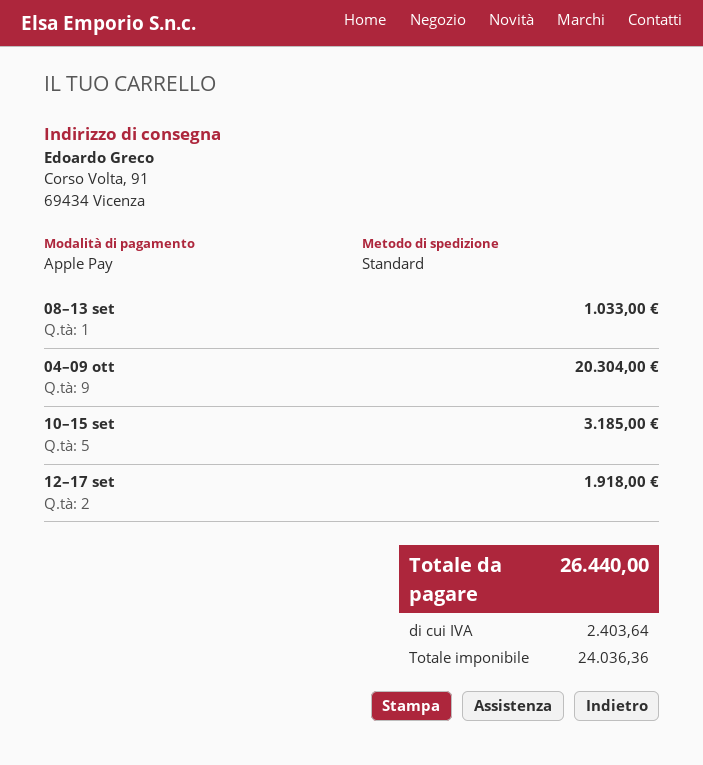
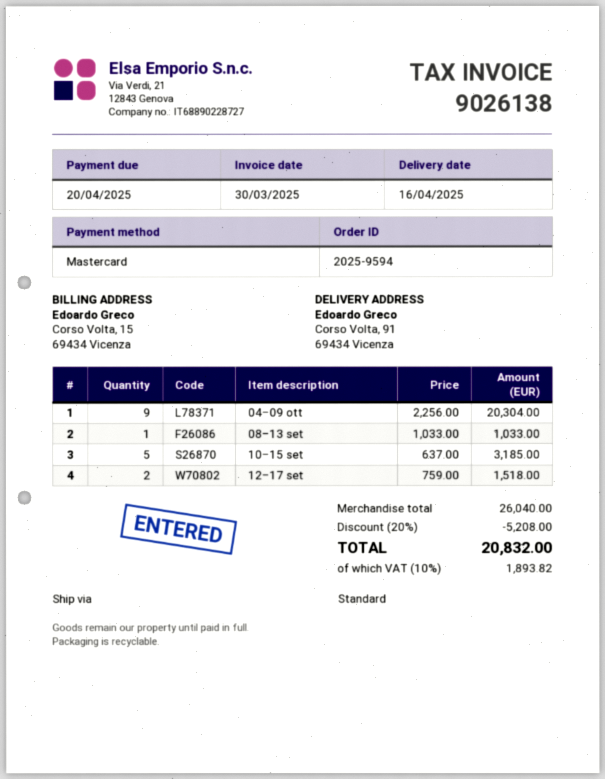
payment method: Apple Pay -> Mastercard
12–17 set: 2 for 1918.00 -> 2 for 1518.00
discount: none -> 20% = 5208.00
tax: 2403.64 -> 1893.82
total: 26440.00 -> 20832.00

